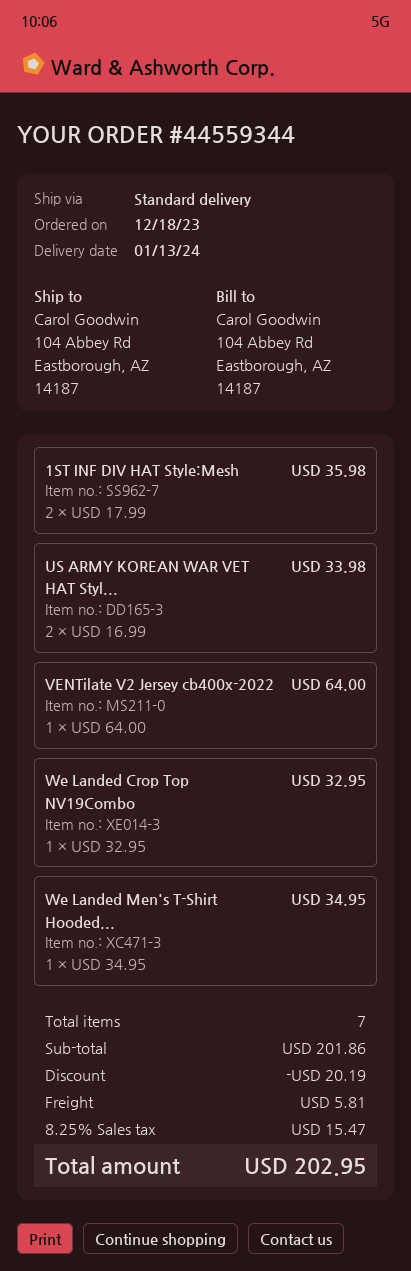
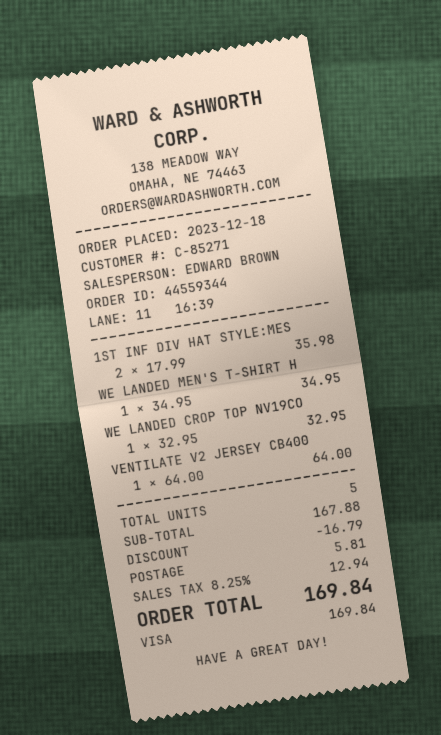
US ARMY KOREAN WAR VET HAT Styl...: 2 x 16.99 = 33.98 -> none
total quantity: 7 -> 5
subtotal: 201.86 -> 167.88
discount: 20.19 -> 16.79
tax: 8.25% = 15.47 -> 8.25% = 12.94
total: 202.95 -> 169.84

